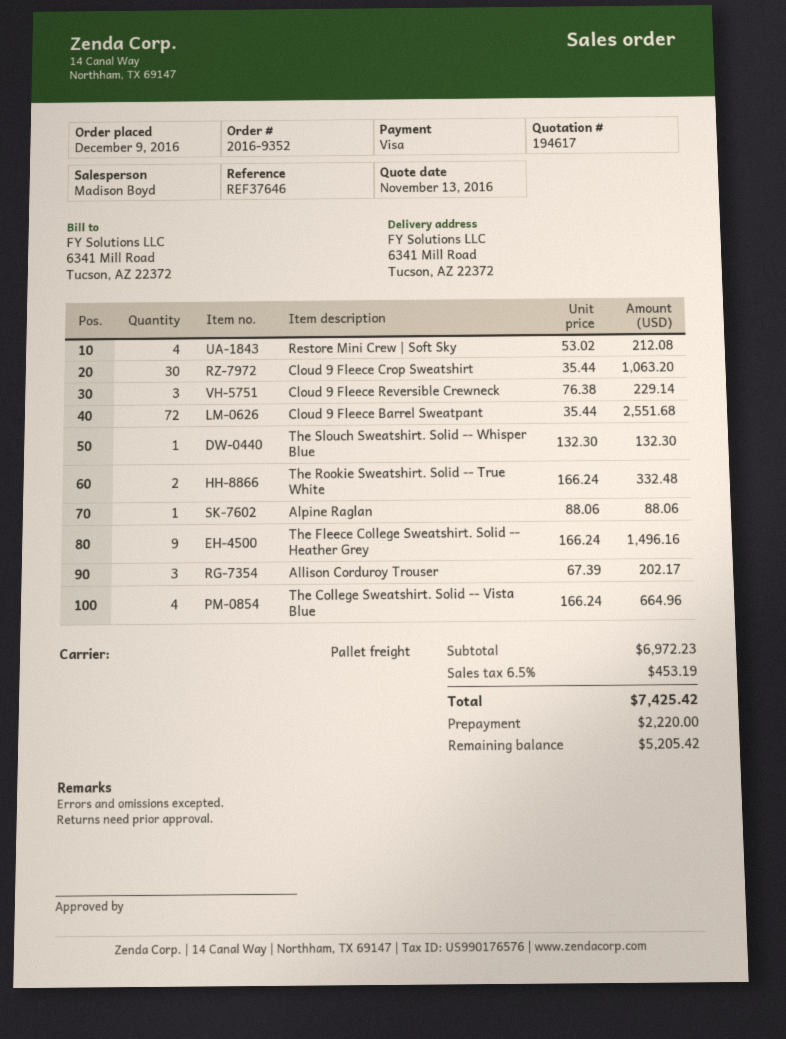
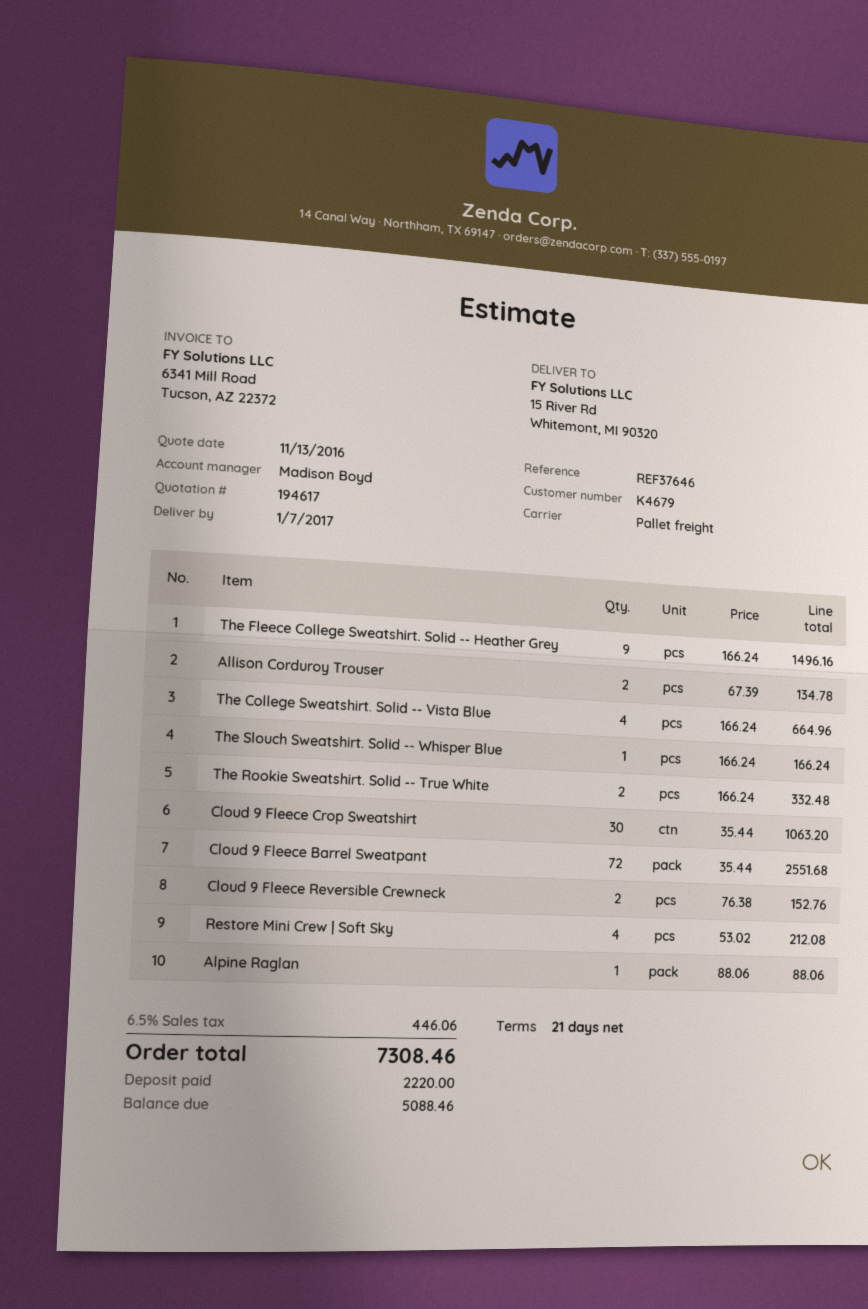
ship to: 6341 Mill Road, Tucson, AZ 22372 -> 15 River Rd, Whitemont, MI 90320
Cloud 9 Fleece Reversible Crewneck: 3 x 76.38 = 229.14 -> 2 x 76.38 = 152.76
The Slouch Sweatshirt. Solid -- Whisper Blue: 1 x 132.30 = 132.30 -> 1 x 166.24 = 166.24
Allison Corduroy Trouser: 3 x 67.39 = 202.17 -> 2 x 67.39 = 134.78
tax: 6.5% = 453.19 -> 6.5% = 446.06
total: 7425.42 -> 7308.46
balance: 5205.42 -> 5088.46

